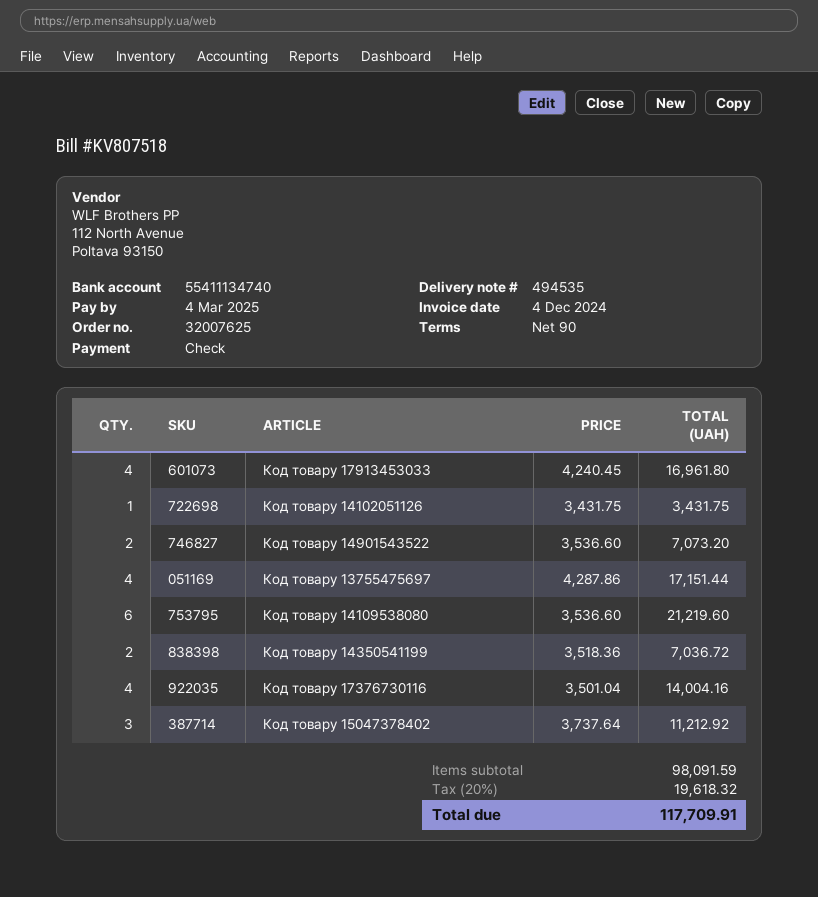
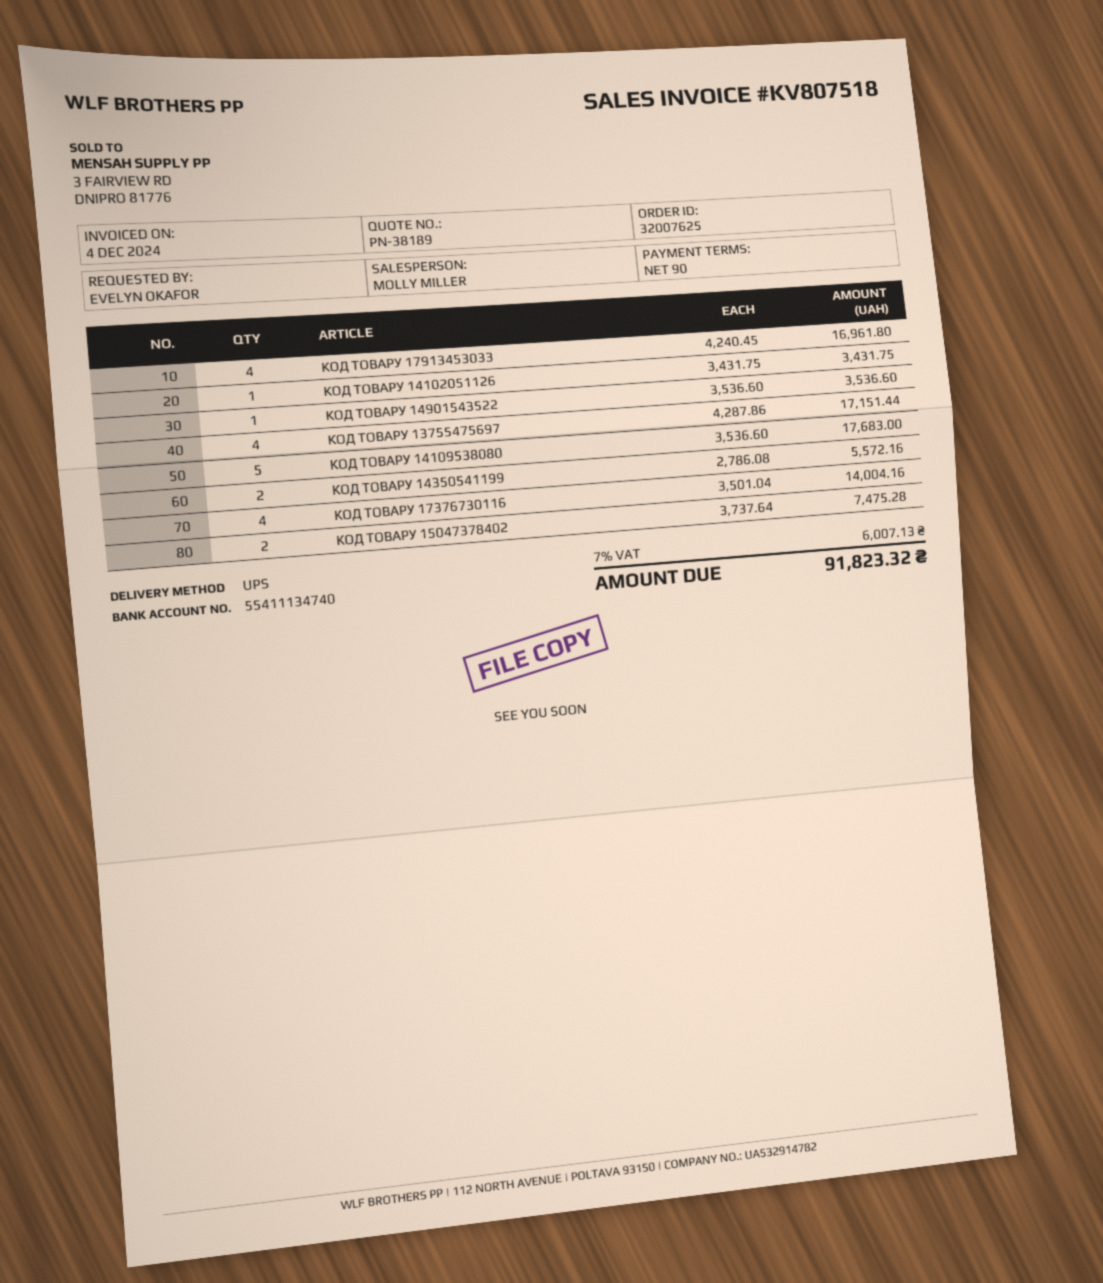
Код товару 14901543522: 2 x 3536.60 = 7073.20 -> 1 x 3536.60 = 3536.60
Код товару 14109538080: 6 x 3536.60 = 21219.60 -> 5 x 3536.60 = 17683.00
Код товару 14350541199: 2 x 3518.36 = 7036.72 -> 2 x 2786.08 = 5572.16
Код товару 15047378402: 3 x 3737.64 = 11212.92 -> 2 x 3737.64 = 7475.28
tax: 20% = 19618.32 -> 7% = 6007.13
total: 117709.91 -> 91823.32

